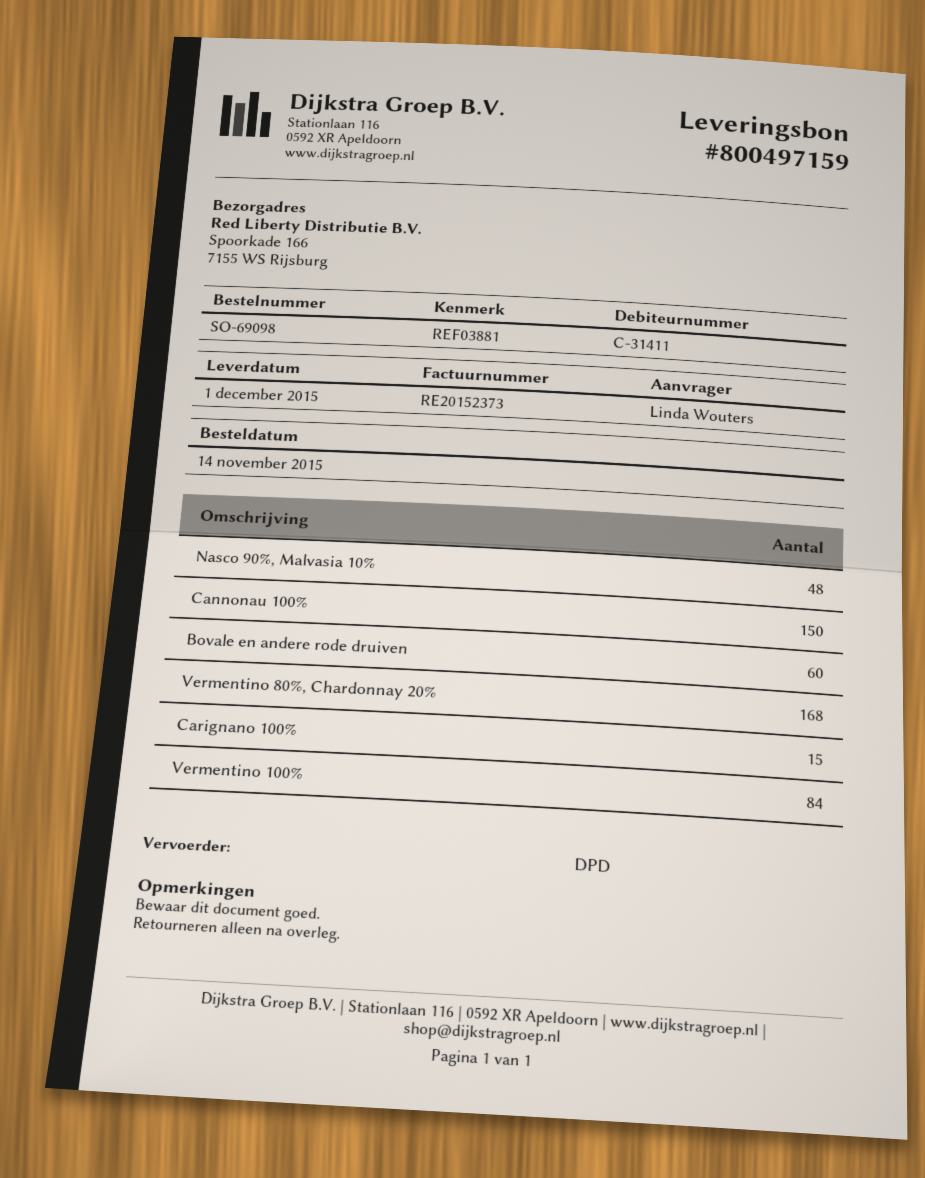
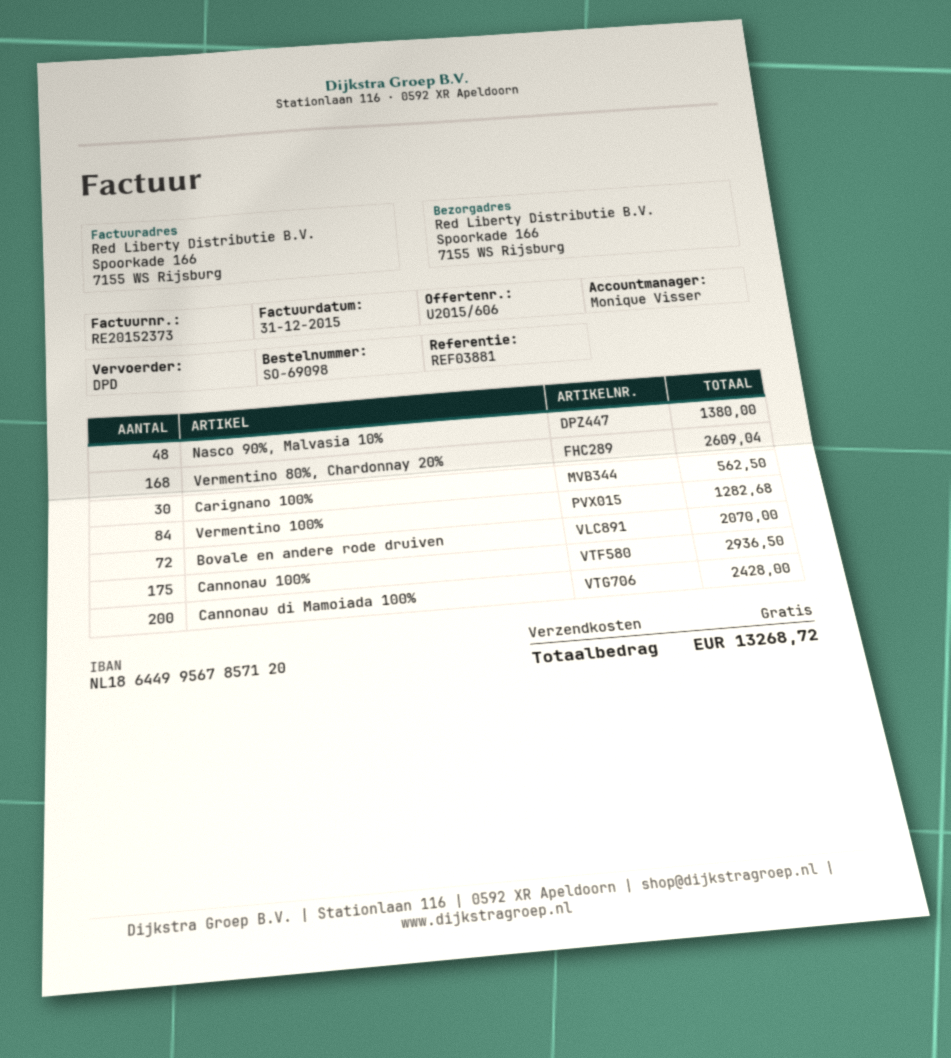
Cannonau 100%: 150 -> 175
Bovale en andere rode druiven: 60 -> 72
Carignano 100%: 15 -> 30
Cannonau di Mamoiada 100%: none -> 200

